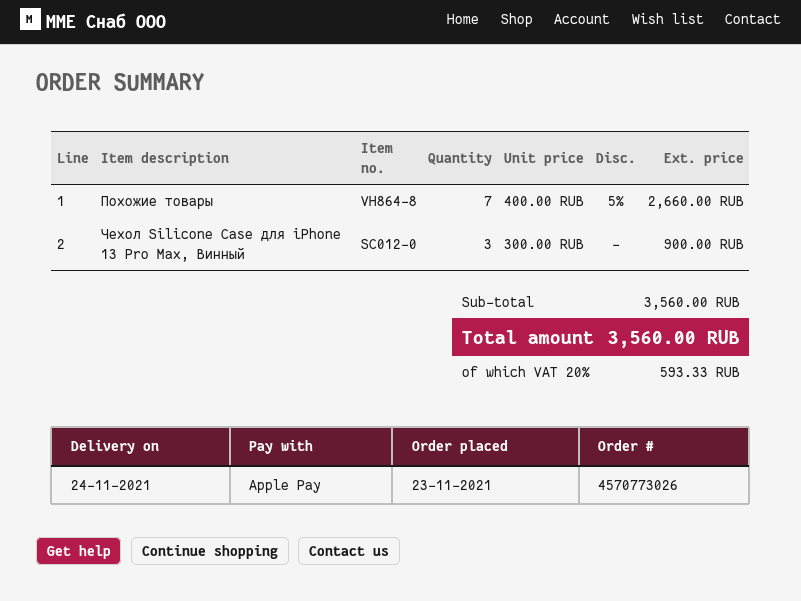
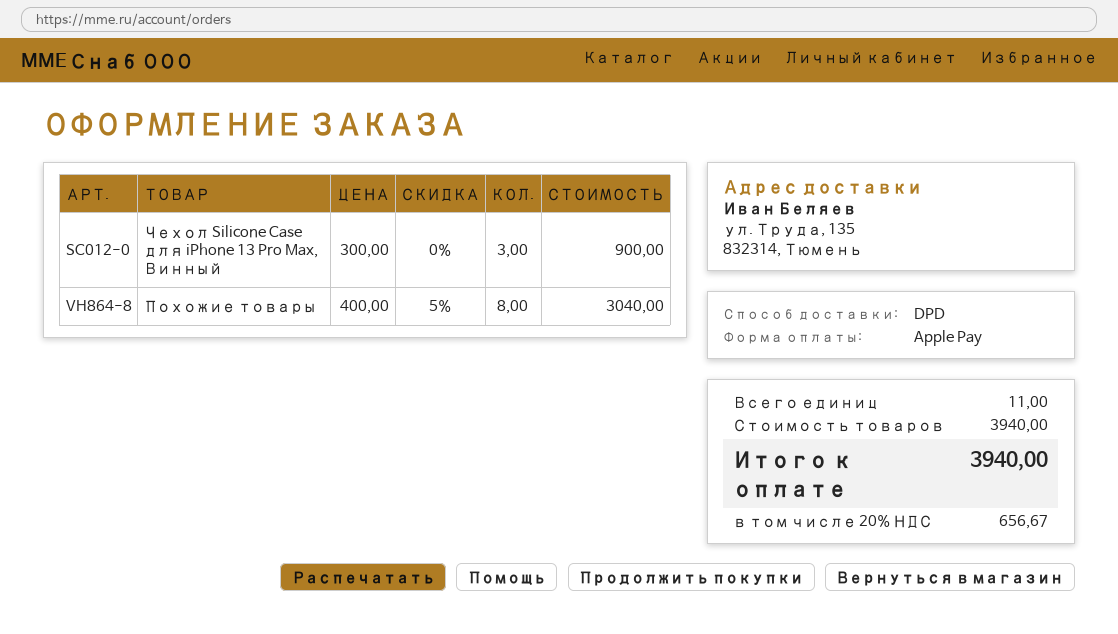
Похожие товары: 7 x 400.00 - 5% = 2660.00 -> 8 x 400.00 - 5% = 3040.00
subtotal: 3560.00 -> 3940.00
tax: 20% = 593.33 -> 20% = 656.67
total: 3560.00 -> 3940.00

